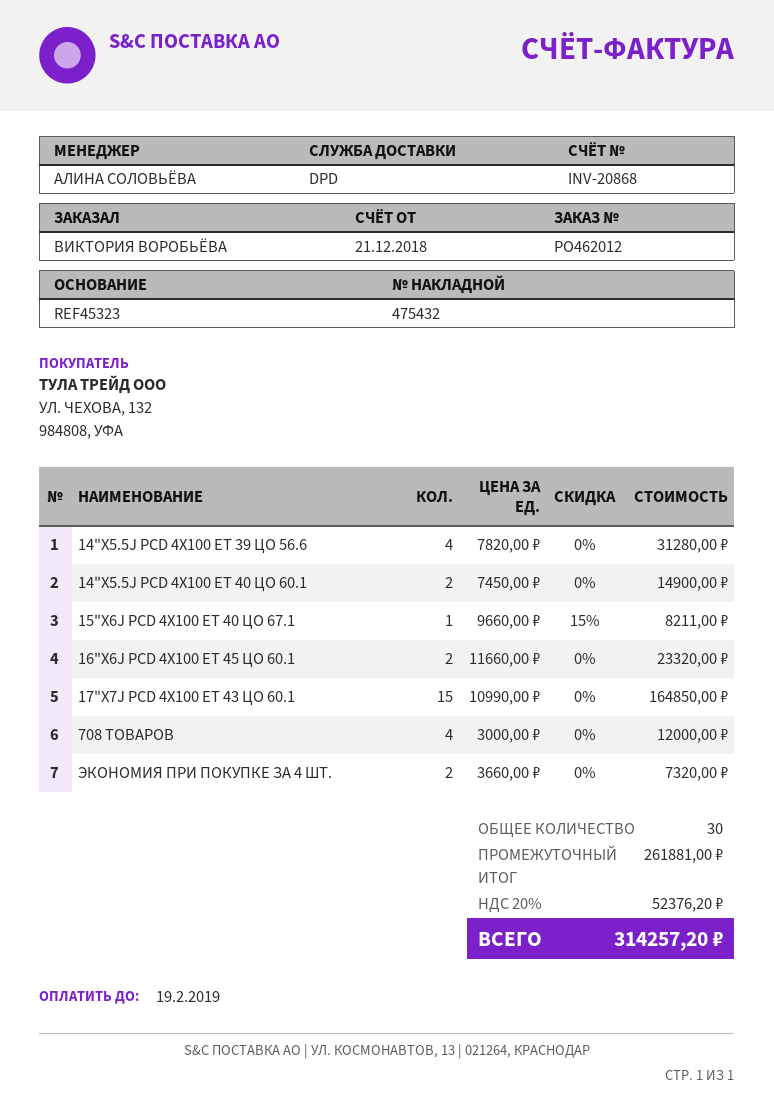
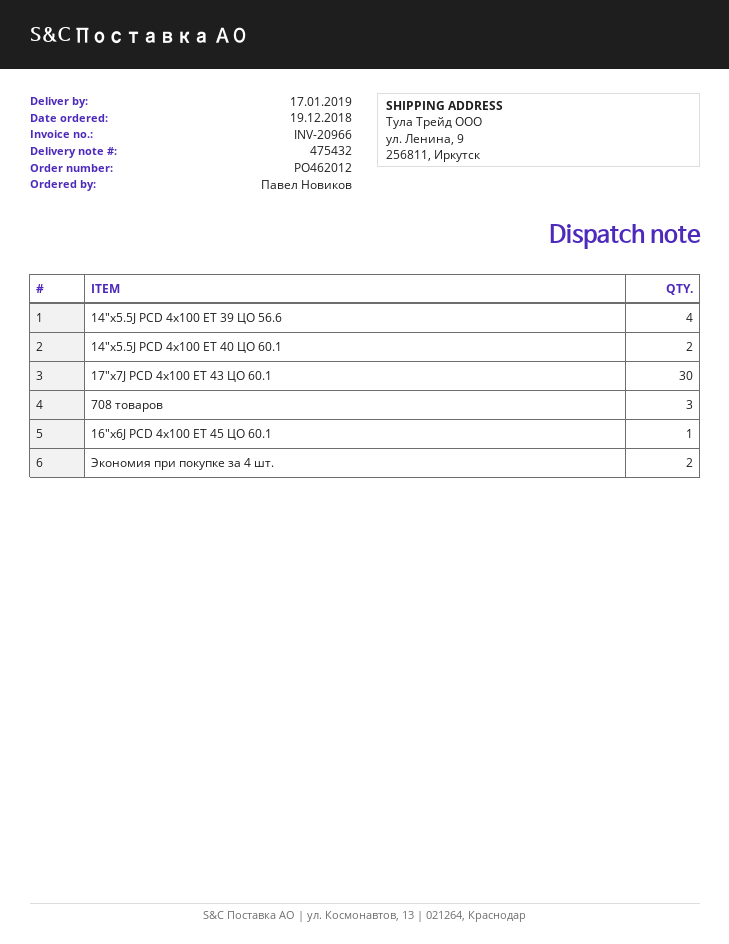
invoice number: INV-20868 -> INV-20966
ordered by: ВИКТОРИЯ ВОРОБЬЁВА -> Павел Новиков
15"X6J PCD 4X100 ЕТ 40 ЦО 67.1: 1 -> none
16"X6J PCD 4X100 ЕТ 45 ЦО 60.1: 2 -> 1
17"X7J PCD 4X100 ЕТ 43 ЦО 60.1: 15 -> 30
708 ТОВАРОВ: 4 -> 3

